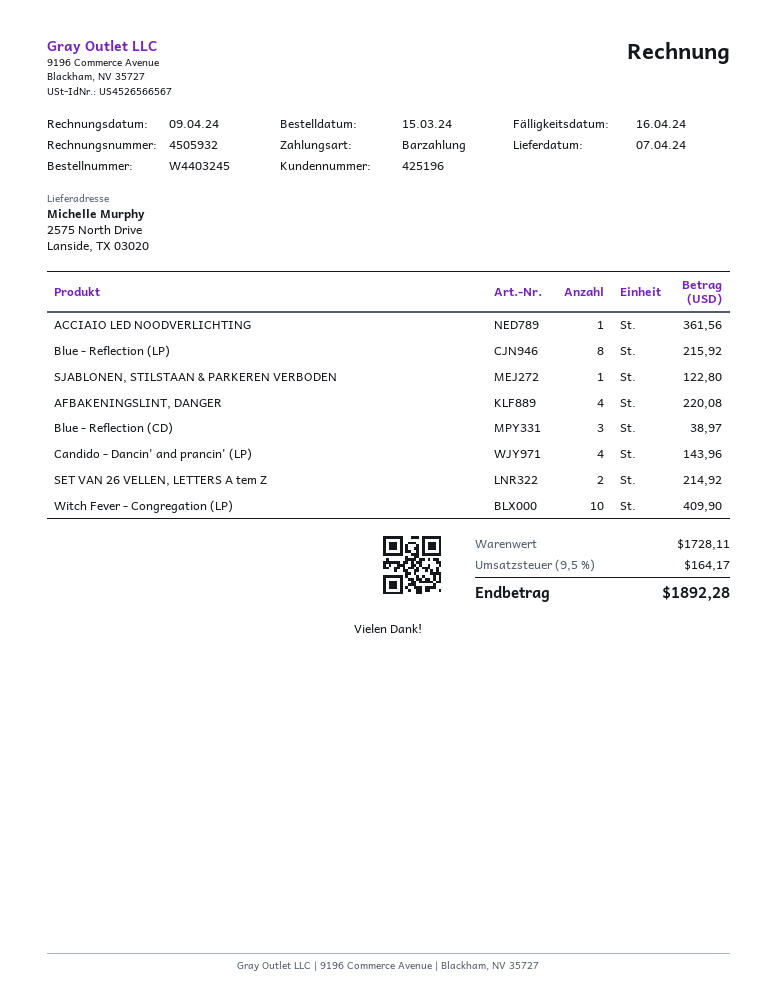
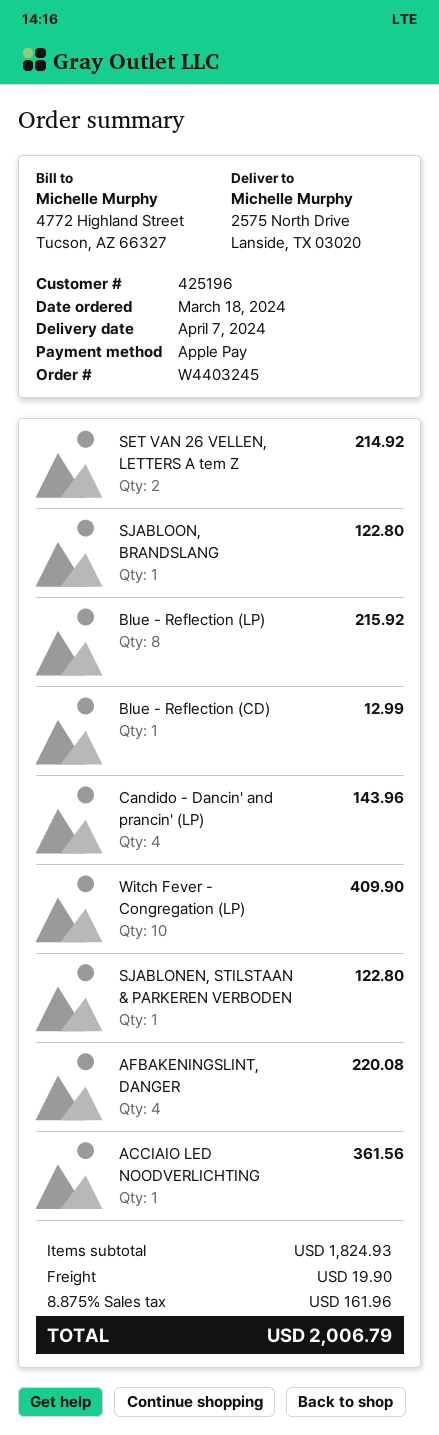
order date: 2024-03-15 -> 2024-03-18
payment method: cash -> Apple Pay
Blue - Reflection (CD): 3 for 38.97 -> 1 for 12.99
SJABLOON, BRANDSLANG: none -> 1 for 122.80
subtotal: 1728.11 -> 1824.93
shipping: none -> 19.90
tax: 9.5% = 164.17 -> 8.875% = 161.96
total: 1892.28 -> 2006.79

